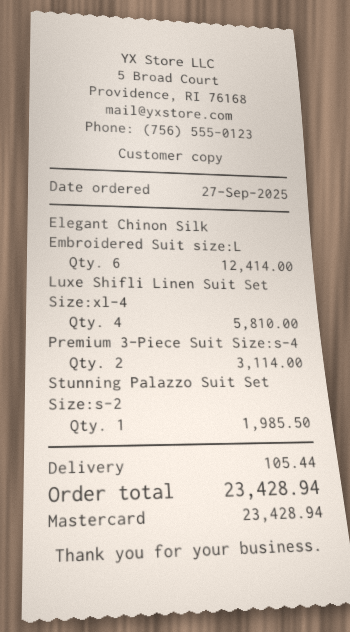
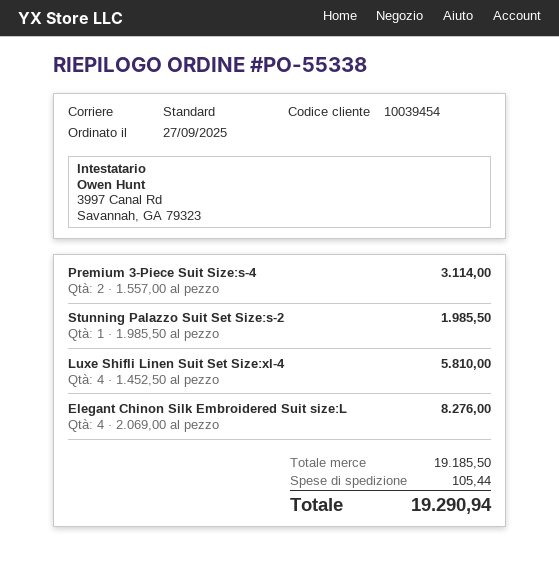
Elegant Chinon Silk Embroidered Suit size:L: 6 for 12414.00 -> 4 for 8276.00
total: 23428.94 -> 19290.94

